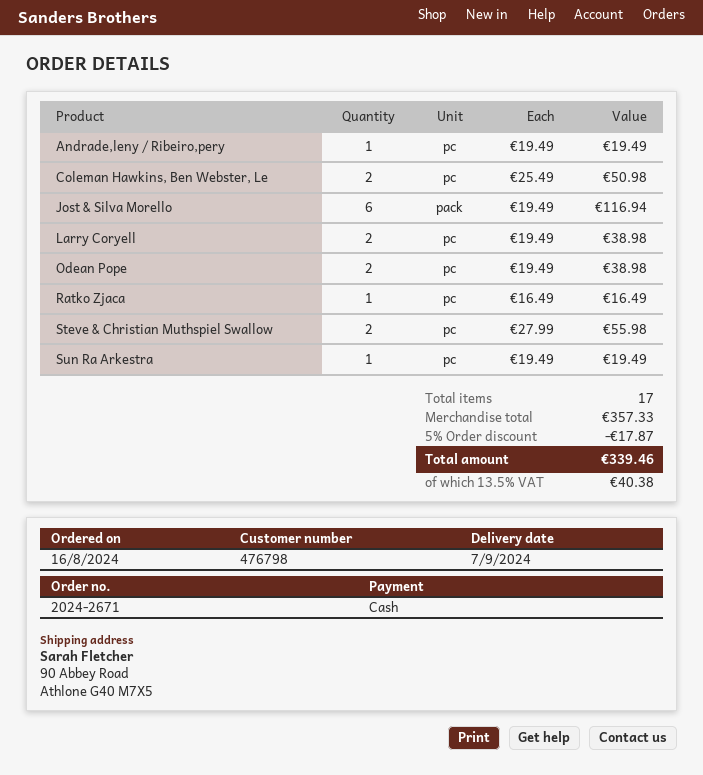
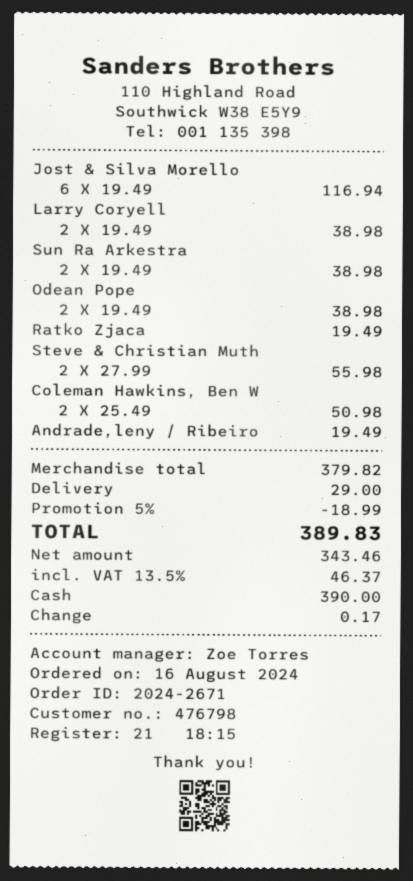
Ratko Zjaca: 1 x 16.49 = 16.49 -> 1 x 19.49 = 19.49
Sun Ra Arkestra: 1 x 19.49 = 19.49 -> 2 x 19.49 = 38.98
subtotal: 357.33 -> 379.82
discount: 5% = 17.87 -> 5% = 18.99
shipping: none -> 29.00
tax: 13.5% = 40.38 -> 13.5% = 46.37
total: 339.46 -> 389.83

